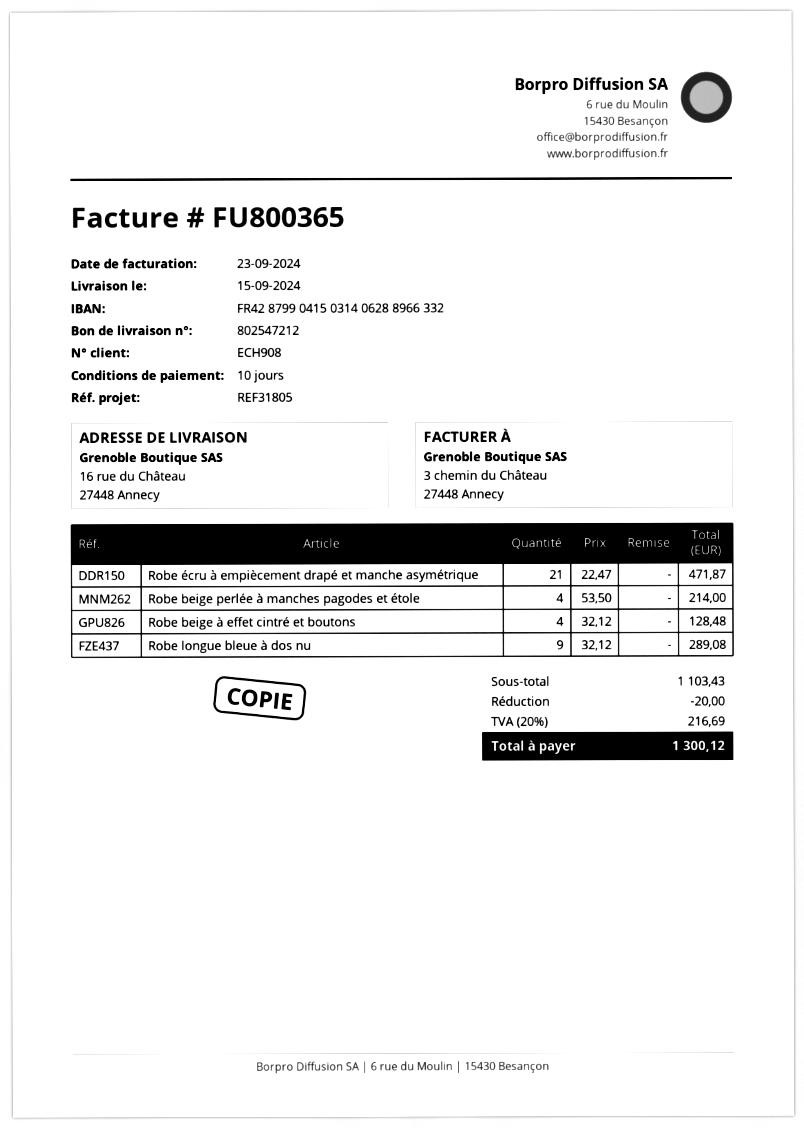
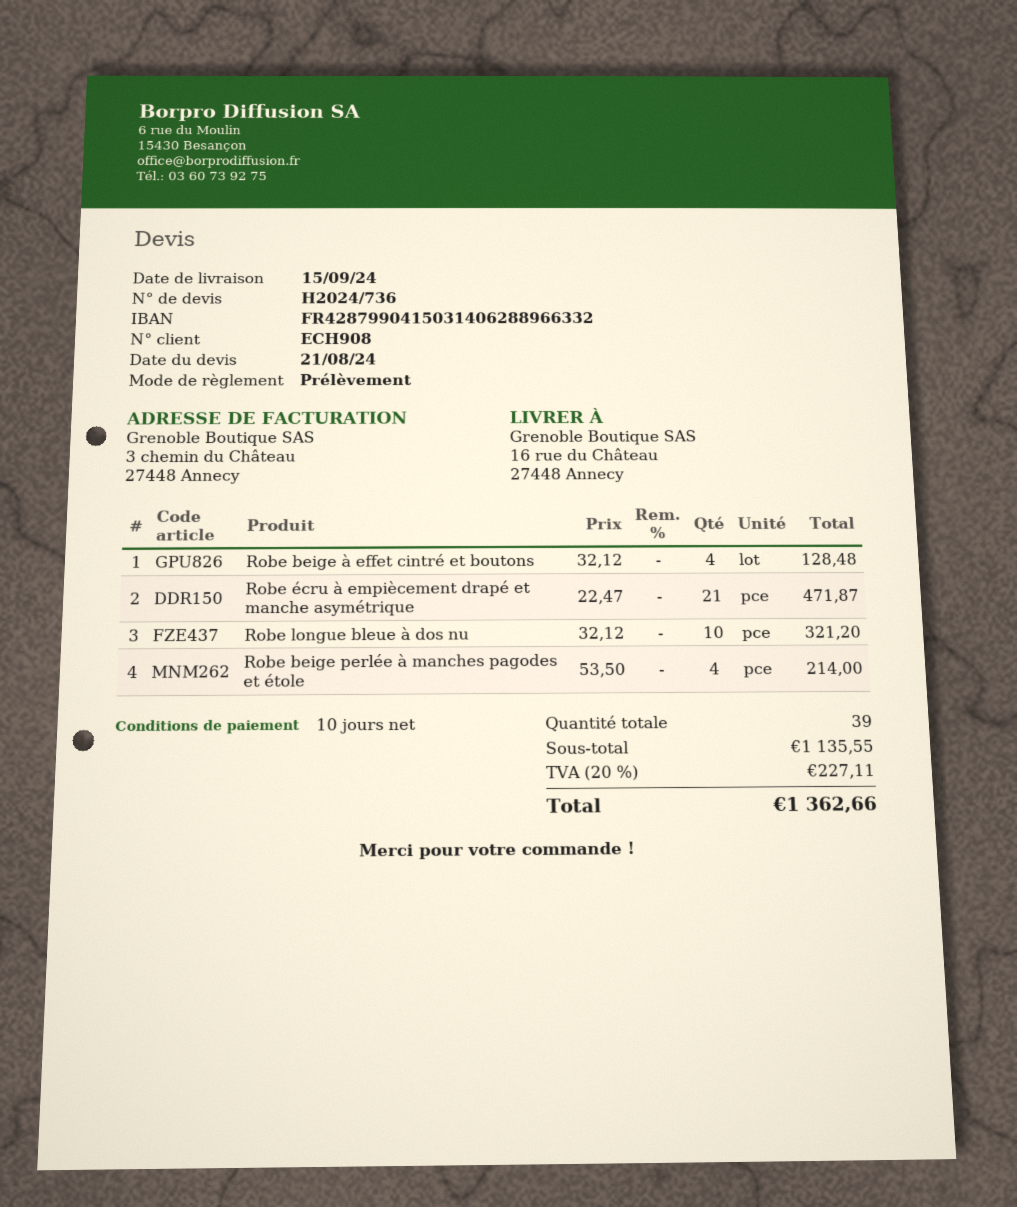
Robe longue bleue à dos nu: 9 x 32.12 = 289.08 -> 10 x 32.12 = 321.20
subtotal: 1103.43 -> 1135.55
discount: 20.00 -> none
tax: 20% = 216.69 -> 20% = 227.11
total: 1300.12 -> 1362.66

